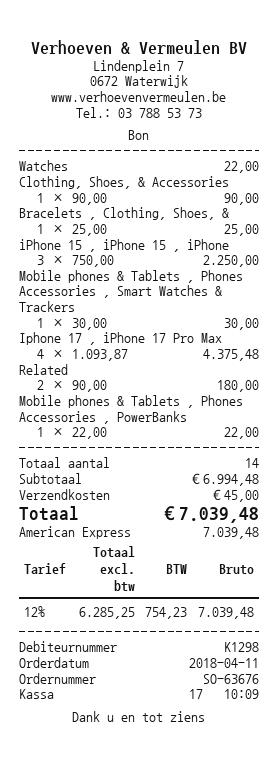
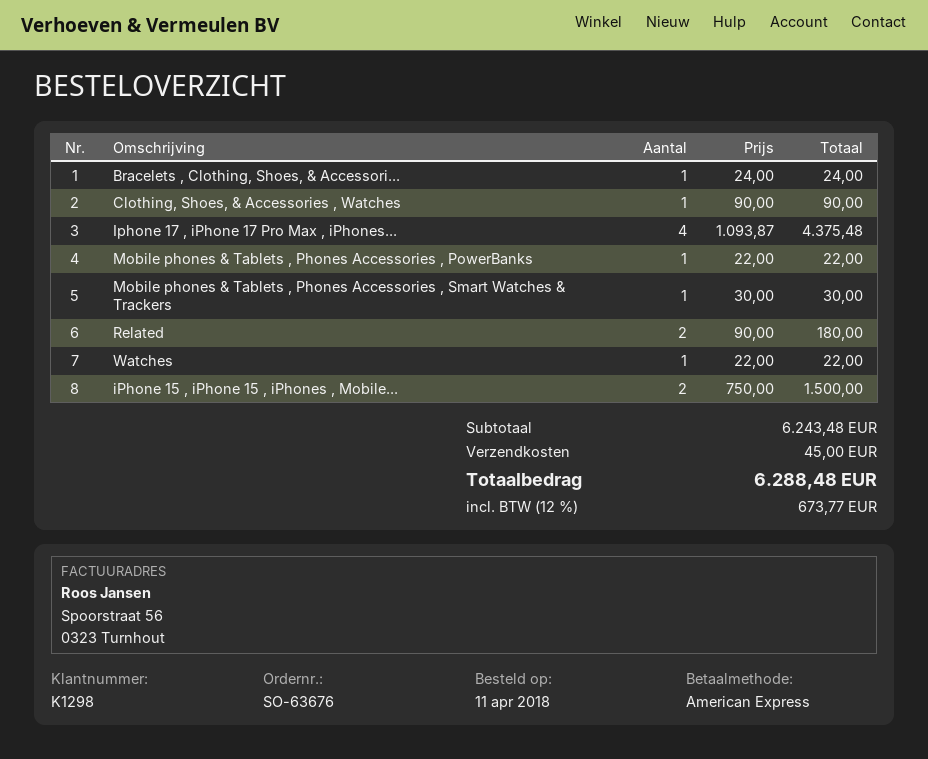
Bracelets , Clothing, Shoes, &: 1 x 25.00 = 25.00 -> 1 x 24.00 = 24.00
iPhone 15 , iPhone 15 , iPhone: 3 x 750.00 = 2250.00 -> 2 x 750.00 = 1500.00
subtotal: 6994.48 -> 6243.48
tax: 12% = 754.23 -> 12% = 673.77
total: 7039.48 -> 6288.48

